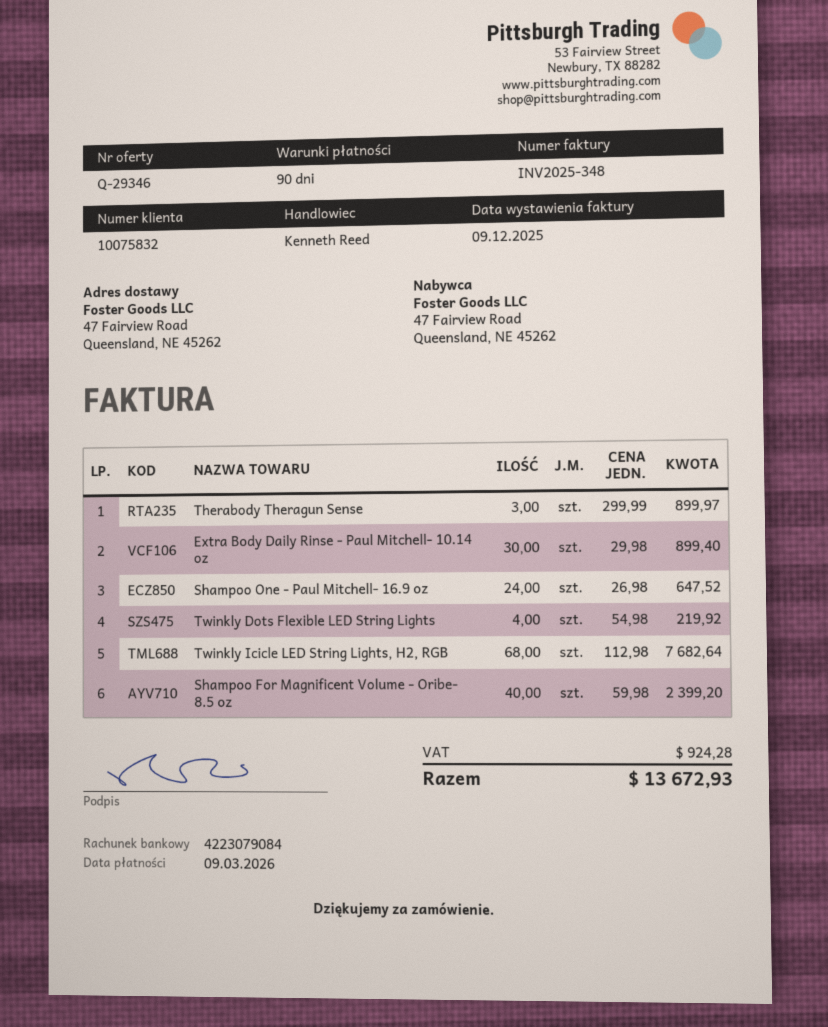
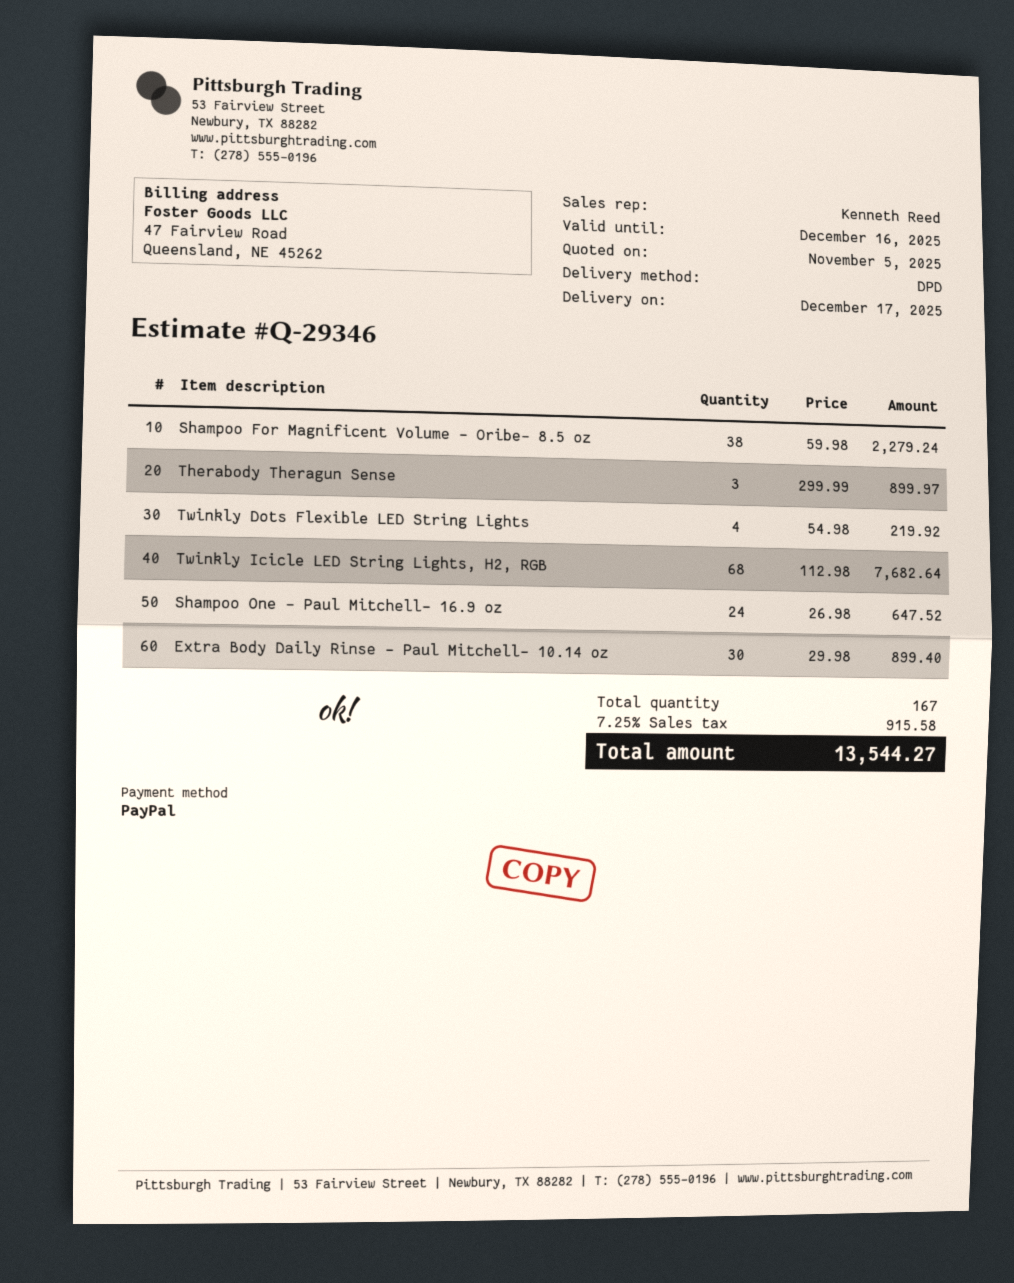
Shampoo For Magnificent Volume - Oribe- 8.5 oz: 40 x 59.98 = 2399.20 -> 38 x 59.98 = 2279.24
tax: 924.28 -> 915.58
total: 13672.93 -> 13544.27

